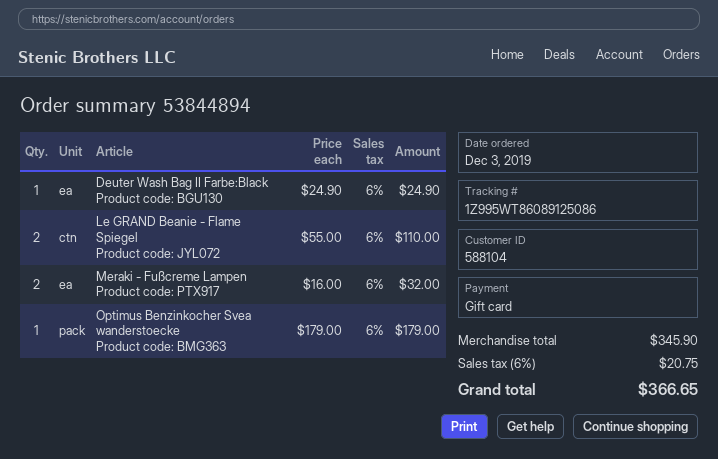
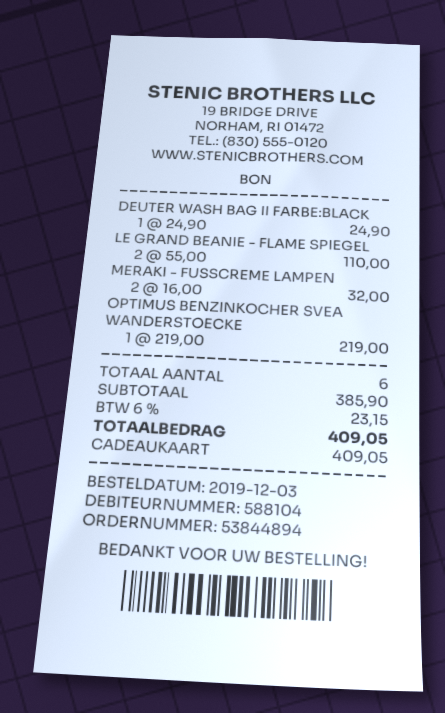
Optimus Benzinkocher Svea wanderstoecke: 1 x 179.00 = 179.00 -> 1 x 219.00 = 219.00
subtotal: 345.90 -> 385.90
tax: 6% = 20.75 -> 6% = 23.15
total: 366.65 -> 409.05

